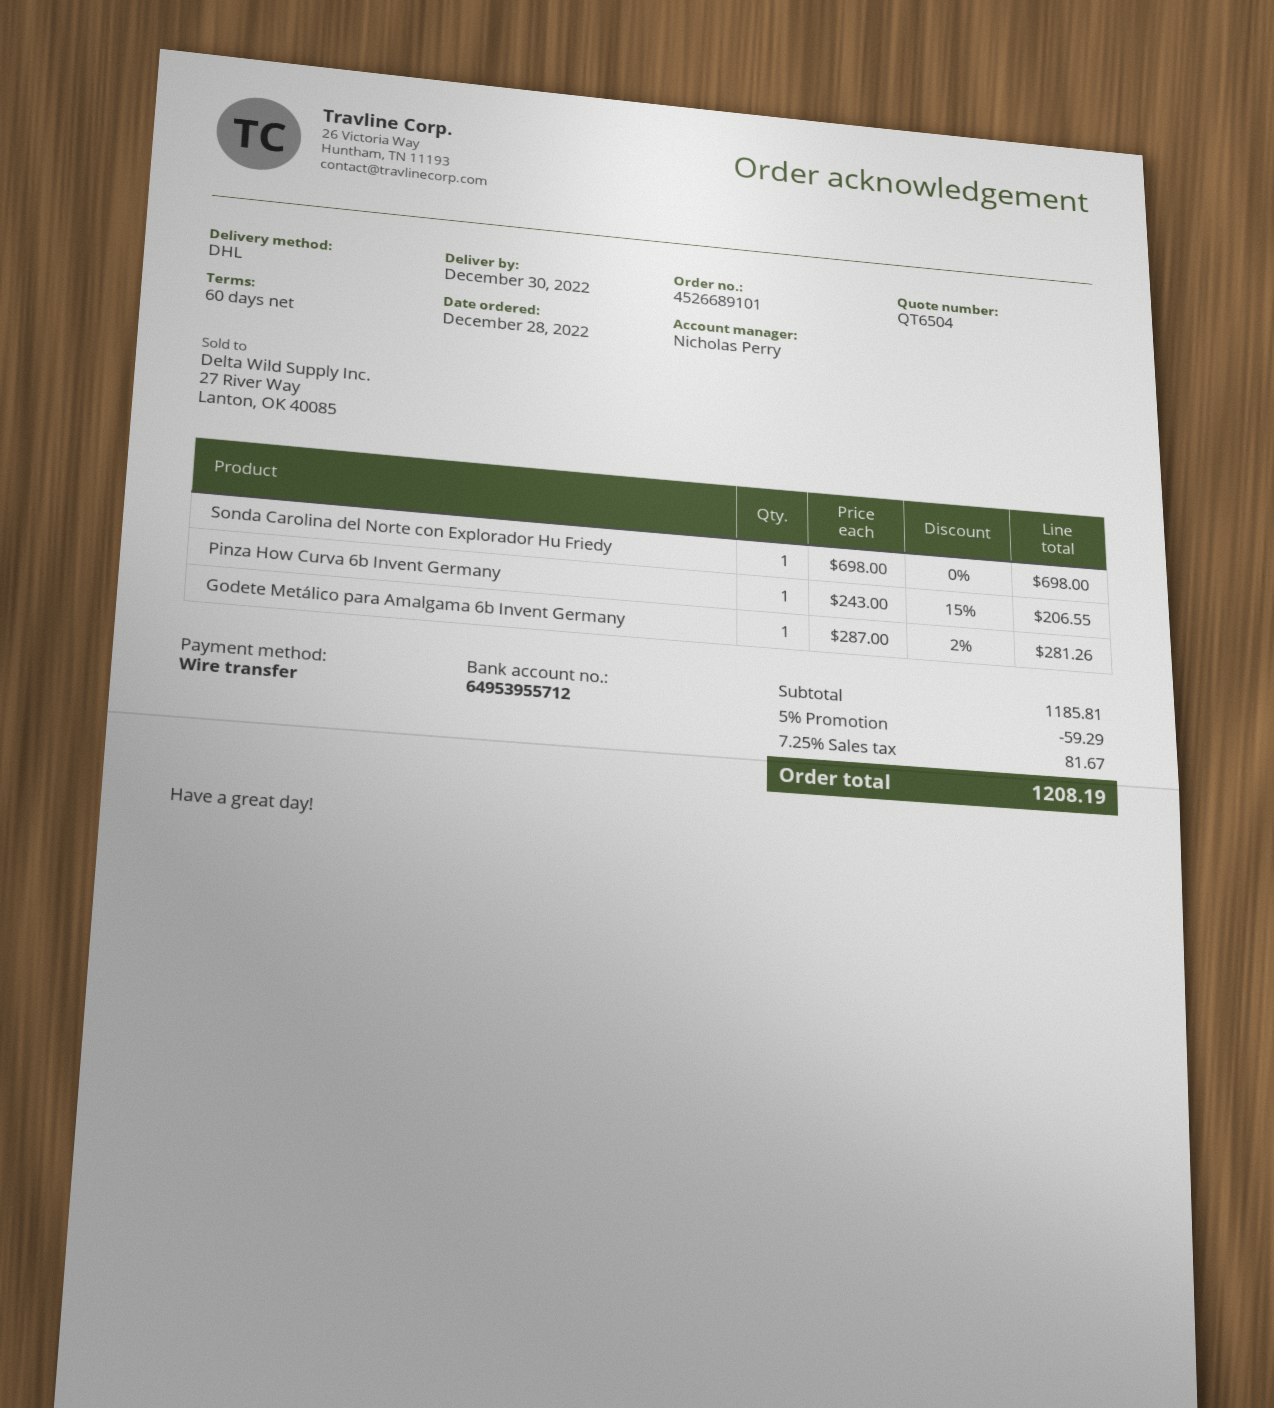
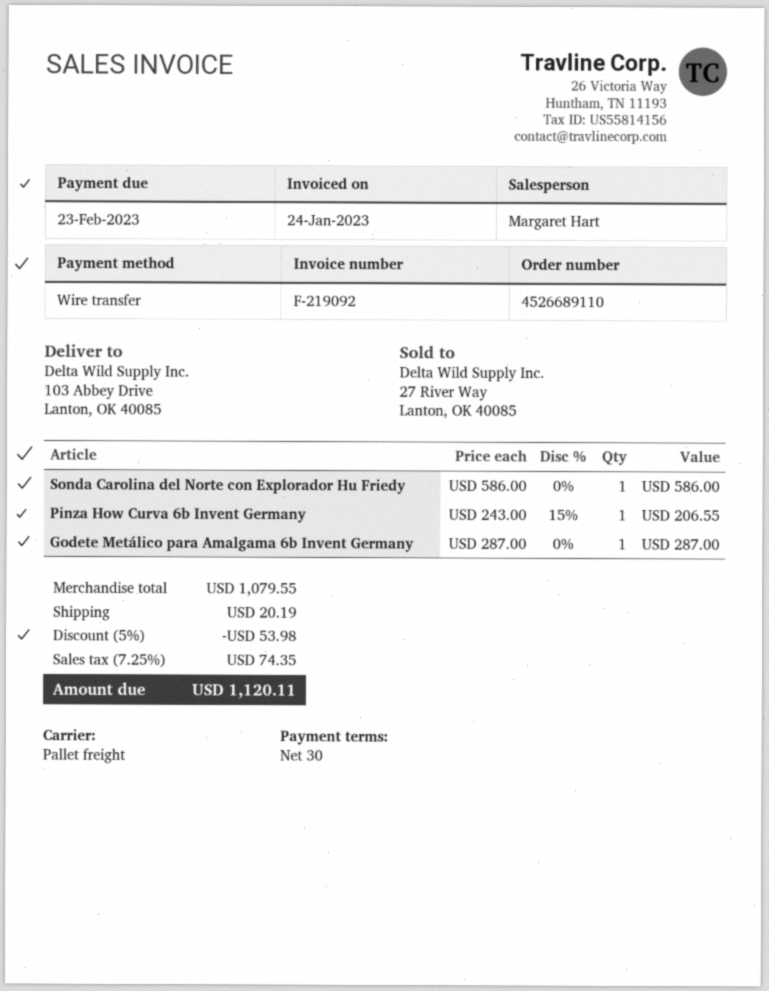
order number: 4526689101 -> 4526689110
payment terms: 60 days -> 30 days
sales rep: Nicholas Perry -> Margaret Hart
shipping method: DHL -> pallet freight
Sonda Carolina del Norte con Explorador Hu Friedy: 1 x 698.00 = 698.00 -> 1 x 586.00 = 586.00
Godete Metálico para Amalgama 6b Invent Germany: 1 x 287.00 - 2% = 281.26 -> 1 x 287.00 = 287.00
subtotal: 1185.81 -> 1079.55
discount: 5% = 59.29 -> 5% = 53.98
shipping: none -> 20.19
tax: 7.25% = 81.67 -> 7.25% = 74.35
total: 1208.19 -> 1120.11

